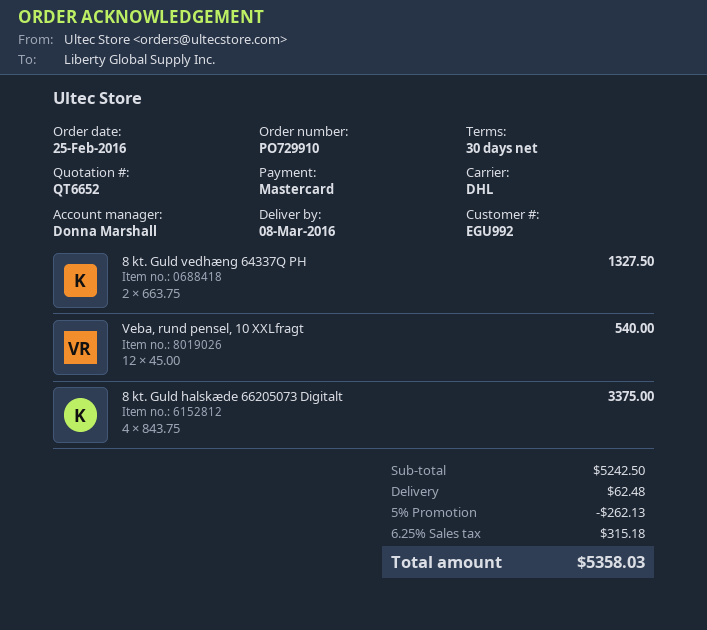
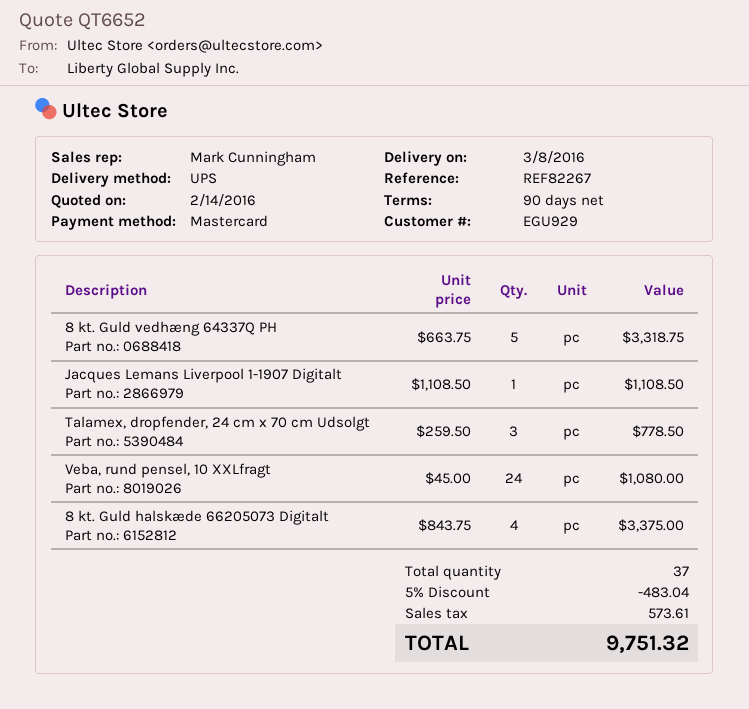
payment terms: 30 days -> 90 days
customer number: EGU992 -> EGU929
sales rep: Donna Marshall -> Mark Cunningham
shipping method: DHL -> UPS
8 kt. Guld vedhæng 64337Q PH: 2 x 663.75 = 1327.50 -> 5 x 663.75 = 3318.75
Veba, rund pensel, 10 XXLfragt: 12 x 45.00 = 540.00 -> 24 x 45.00 = 1080.00
Jacques Lemans Liverpool 1-1907 Digitalt: none -> 1 x 1108.50 = 1108.50
Talamex, dropfender, 24 cm x 70 cm Udsolgt: none -> 3 x 259.50 = 778.50
discount: 5% = 262.13 -> 5% = 483.04
shipping: 62.48 -> none
tax: 315.18 -> 573.61
total: 5358.03 -> 9751.32

